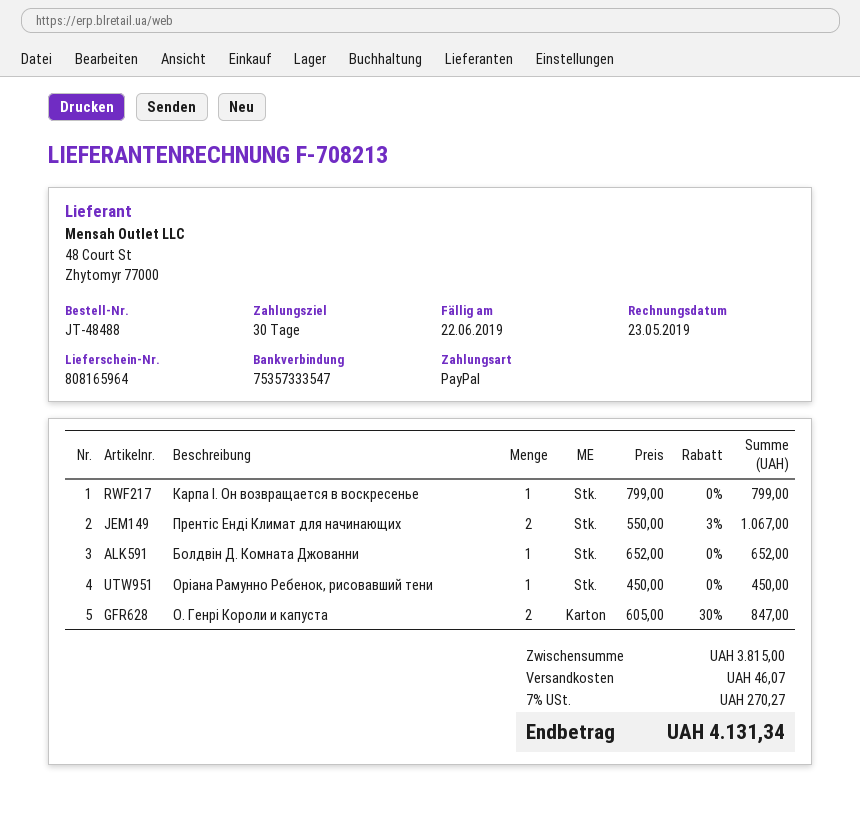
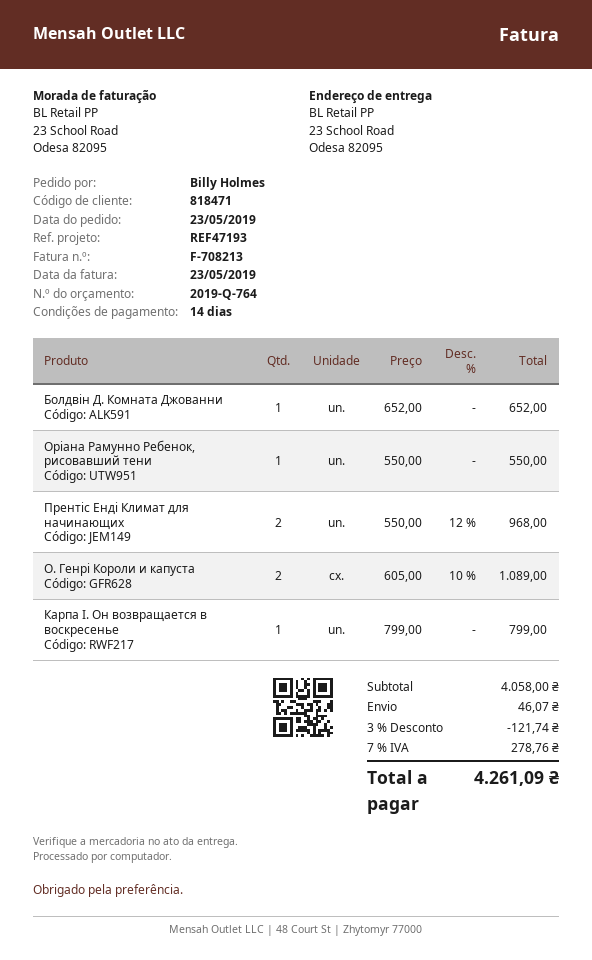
payment terms: 30 days -> 14 days
Прентіс Енді Климат для начинающих: 2 x 550.00 - 3% = 1067.00 -> 2 x 550.00 - 12% = 968.00
Оріана Рамунно Ребенок, рисовавший тени: 1 x 450.00 = 450.00 -> 1 x 550.00 = 550.00
О. Генрі Короли и капуста: 2 x 605.00 - 30% = 847.00 -> 2 x 605.00 - 10% = 1089.00
subtotal: 3815.00 -> 4058.00
discount: none -> 3% = 121.74
tax: 7% = 270.27 -> 7% = 278.76
total: 4131.34 -> 4261.09

